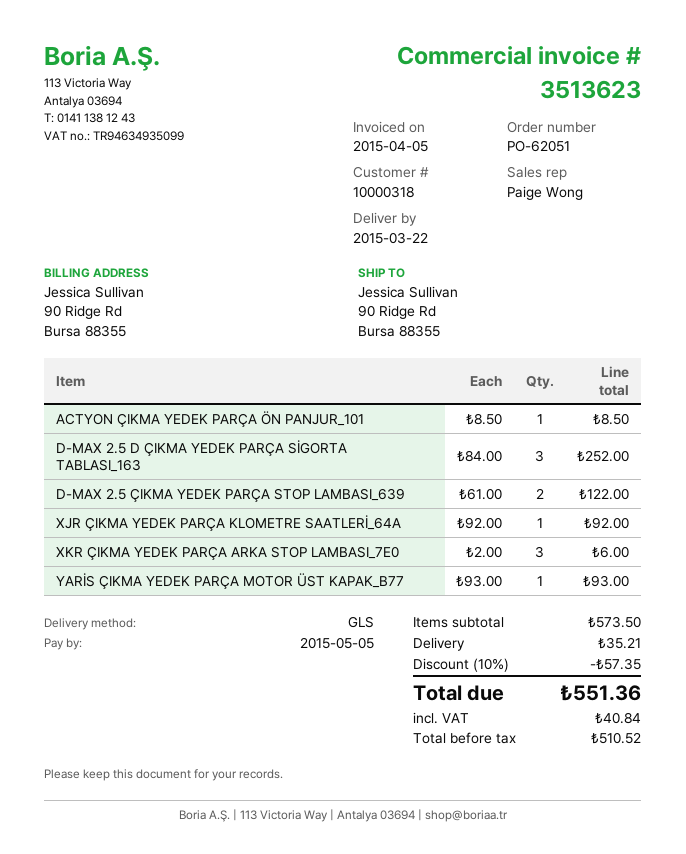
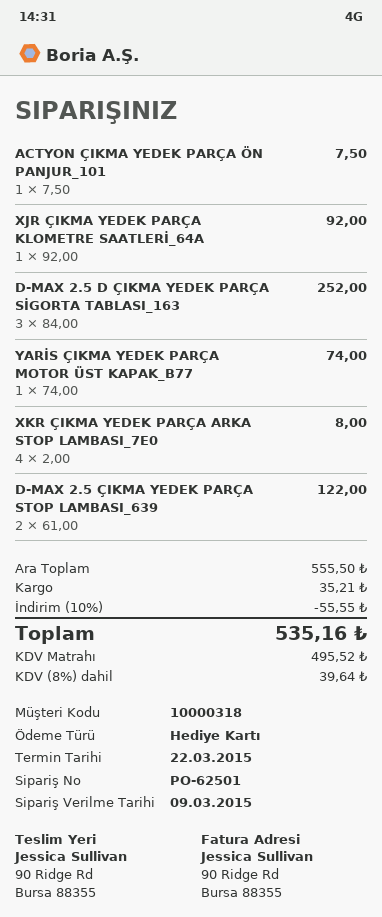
order number: PO-62051 -> PO-62501
ACTYON ÇIKMA YEDEK PARÇA ÖN PANJUR_101: 1 x 8.50 = 8.50 -> 1 x 7.50 = 7.50
XKR ÇIKMA YEDEK PARÇA ARKA STOP LAMBASI_7E0: 3 x 2.00 = 6.00 -> 4 x 2.00 = 8.00
YARİS ÇIKMA YEDEK PARÇA MOTOR ÜST KAPAK_B77: 1 x 93.00 = 93.00 -> 1 x 74.00 = 74.00
subtotal: 573.50 -> 555.50
discount: 10% = 57.35 -> 10% = 55.55
net: 510.52 -> 495.52
tax: 40.84 -> 39.64
total: 551.36 -> 535.16

